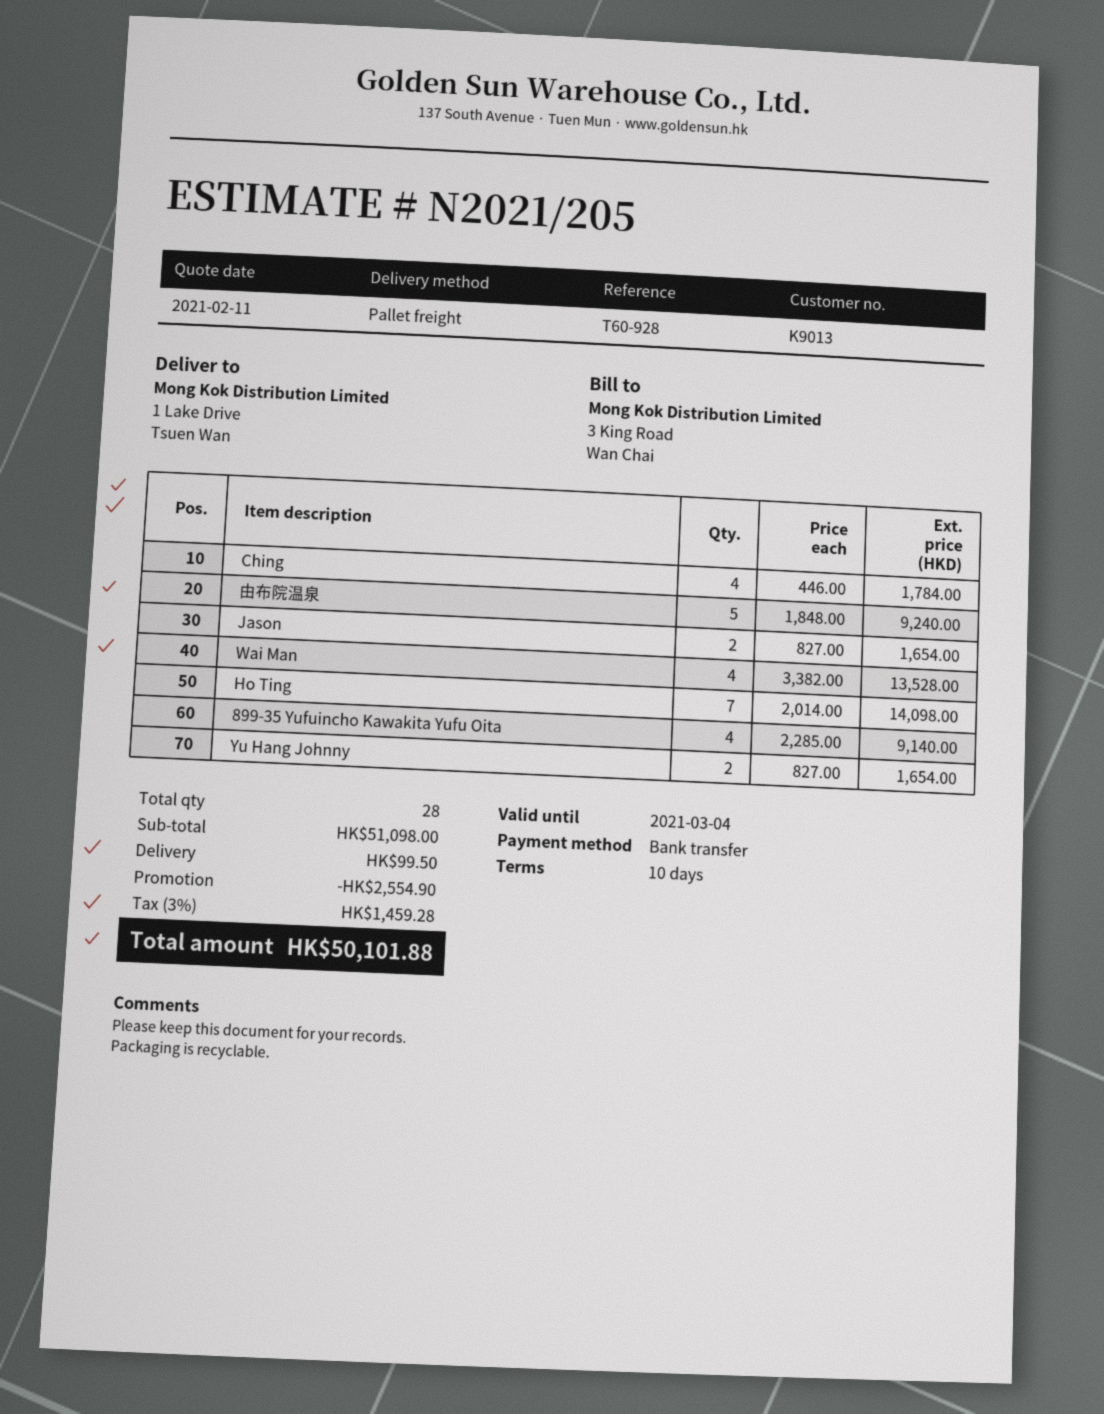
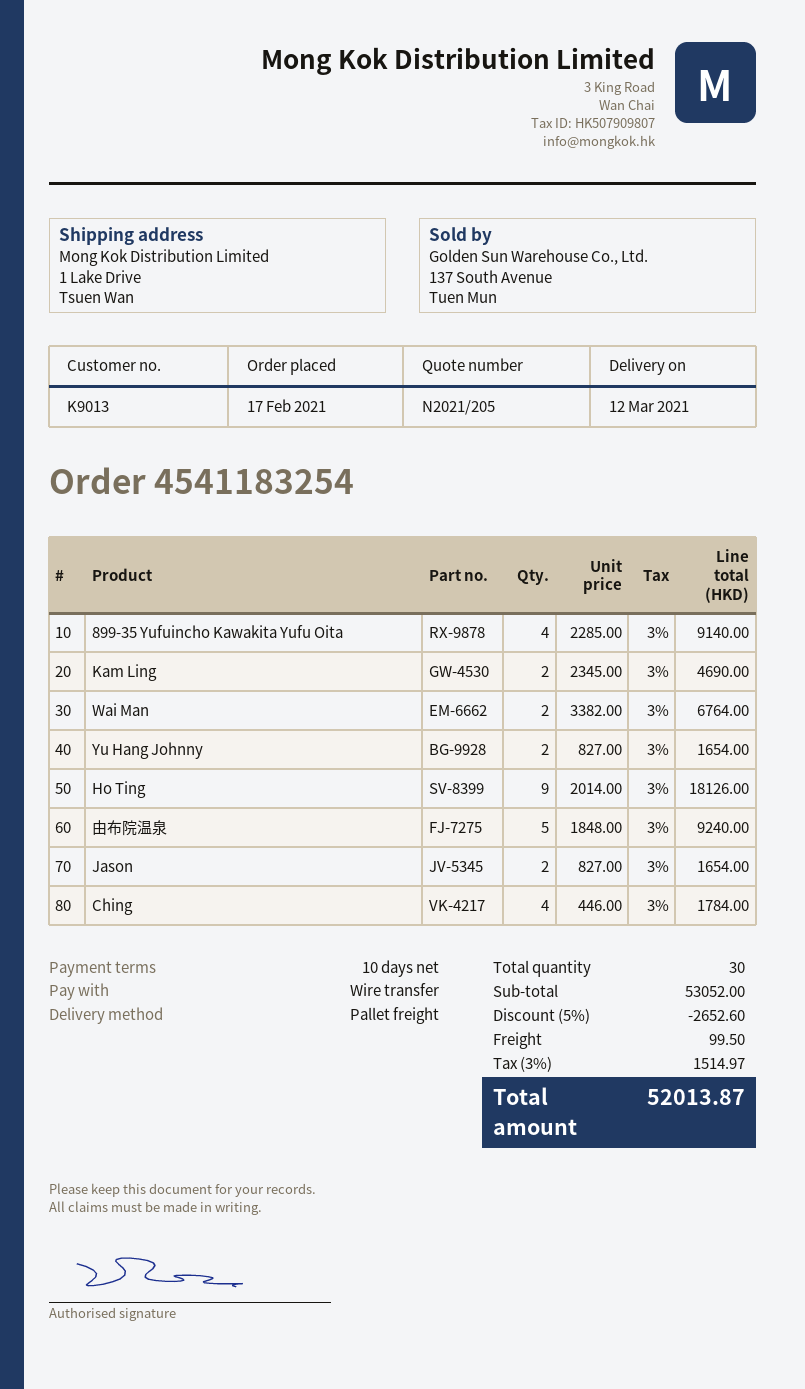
Wai Man: 4 x 3382.00 = 13528.00 -> 2 x 3382.00 = 6764.00
Ho Ting: 7 x 2014.00 = 14098.00 -> 9 x 2014.00 = 18126.00
Kam Ling: none -> 2 x 2345.00 = 4690.00
total quantity: 28 -> 30
subtotal: 51098.00 -> 53052.00
discount: 2554.90 -> 2652.60
tax: 3% = 1459.28 -> 3% = 1514.97
total: 50101.88 -> 52013.87

